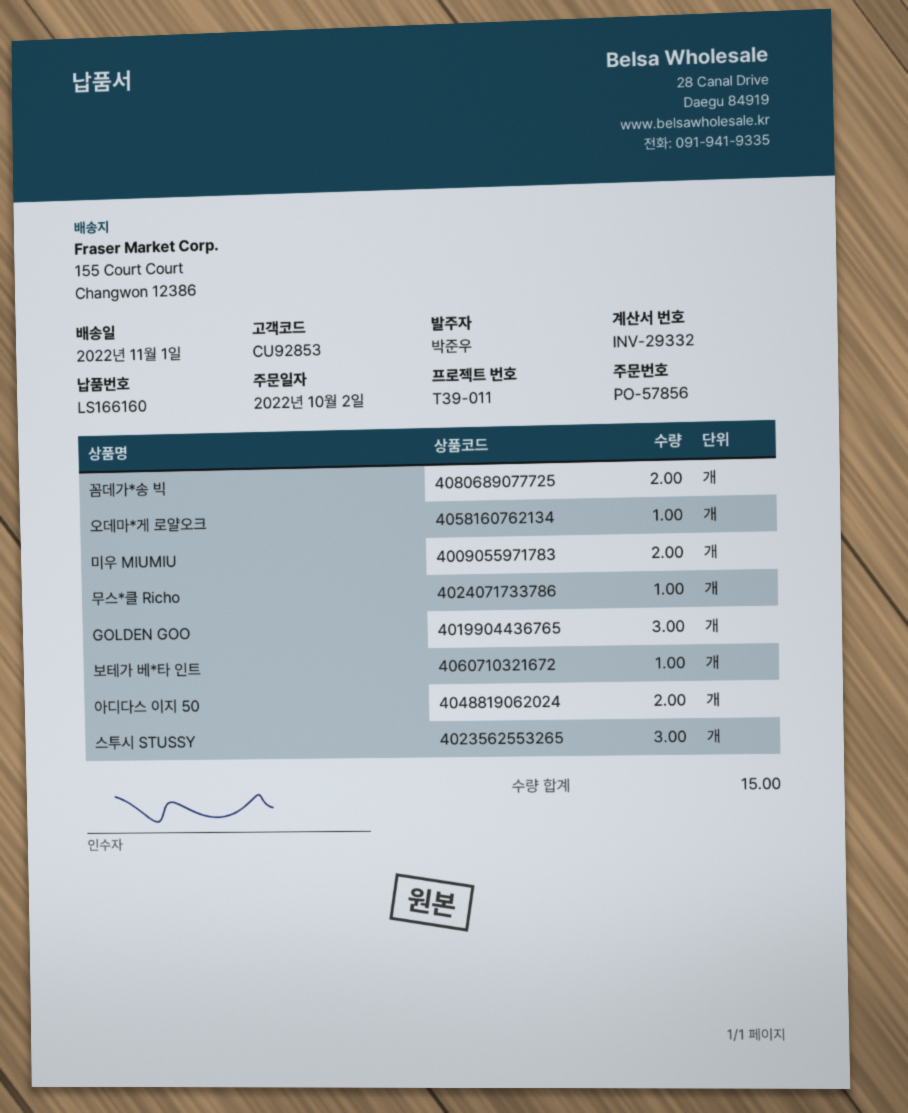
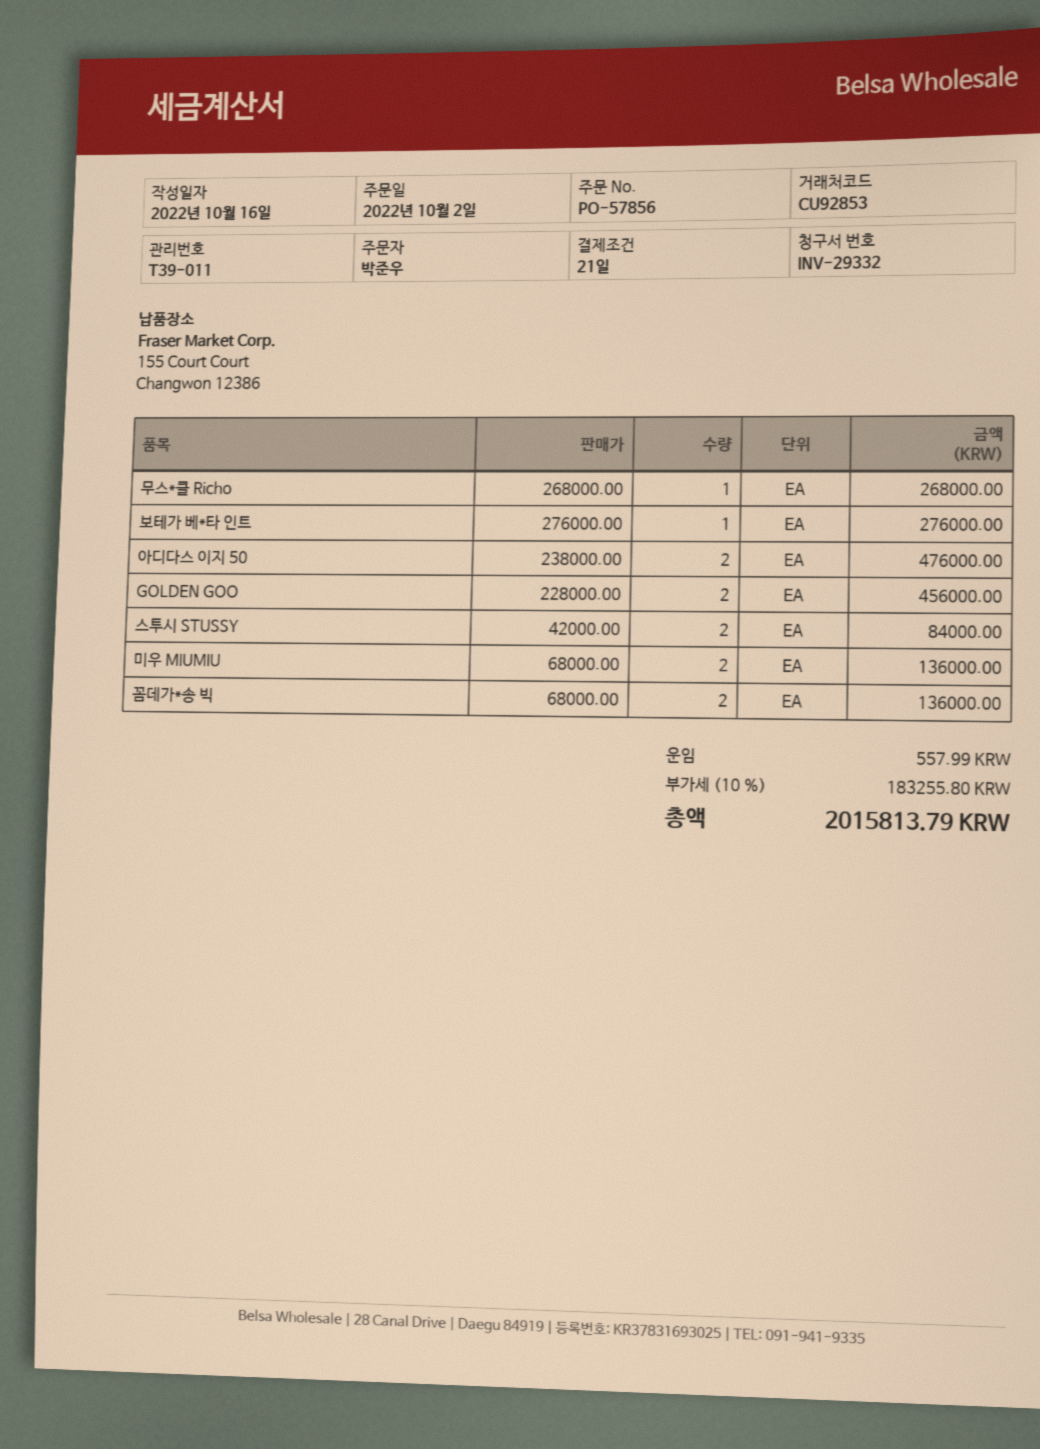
오데마*게 로얄오크: 1 -> none
GOLDEN GOO: 3 -> 2
스투시 STUSSY: 3 -> 2

